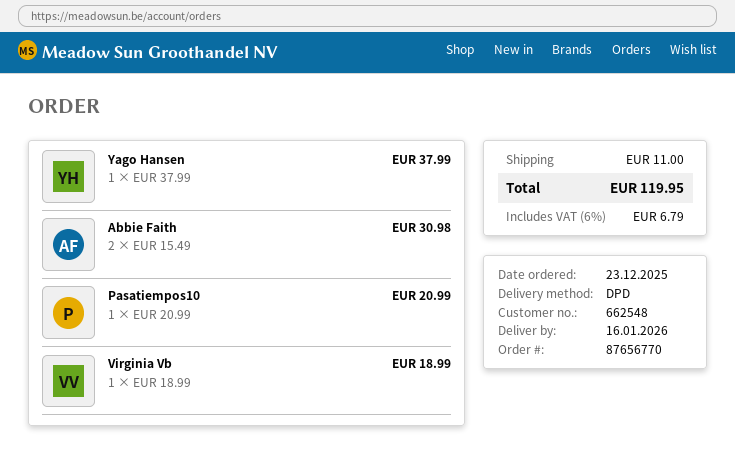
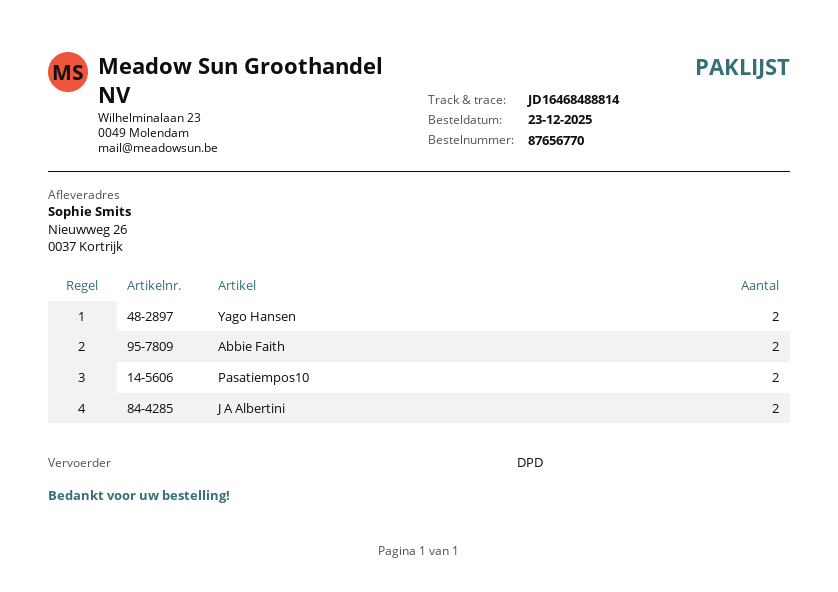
Yago Hansen: 1 -> 2
Pasatiempos10: 1 -> 2
Virginia Vb: 1 -> none
J A Albertini: none -> 2

